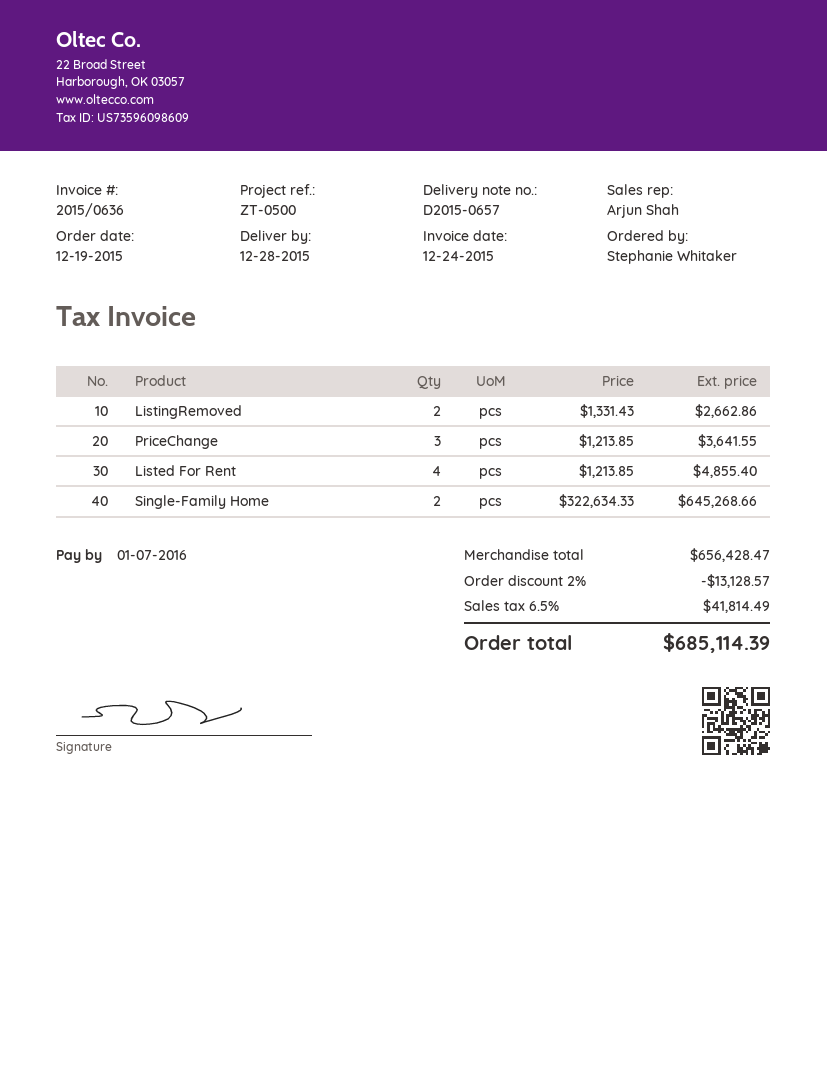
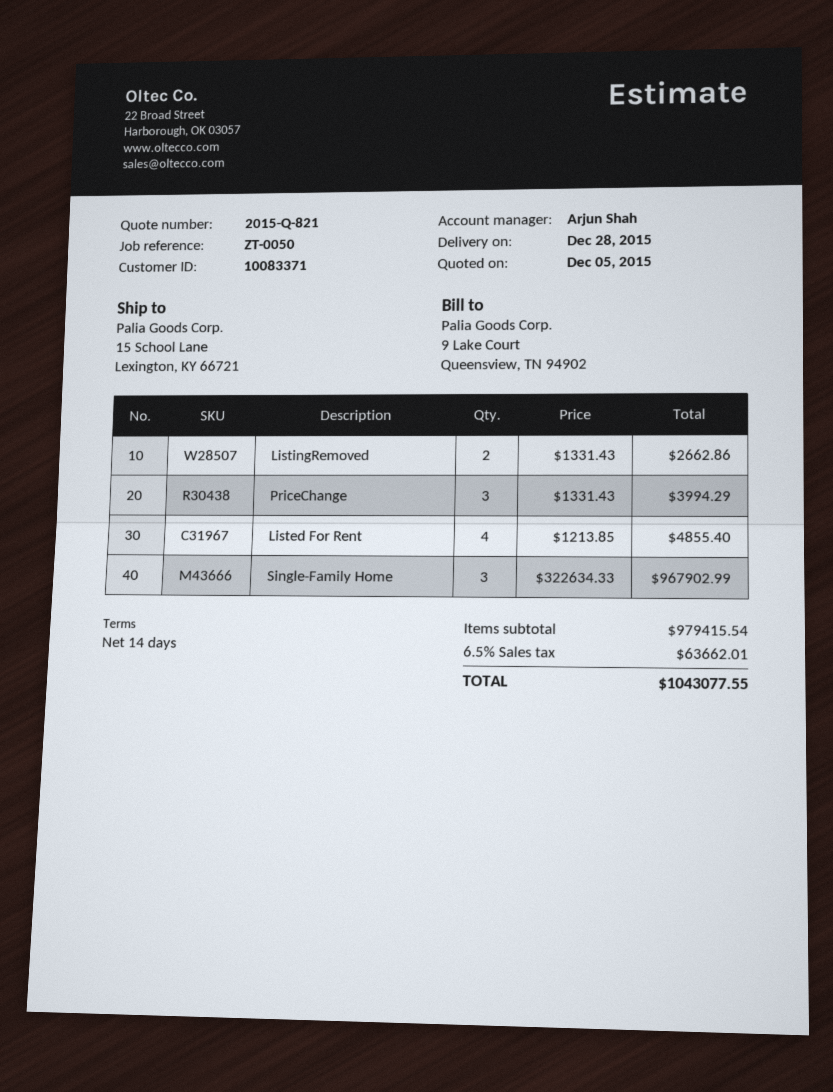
reference: ZT-0500 -> ZT-0050
PriceChange: 3 x 1213.85 = 3641.55 -> 3 x 1331.43 = 3994.29
Single-Family Home: 2 x 322634.33 = 645268.66 -> 3 x 322634.33 = 967902.99
subtotal: 656428.47 -> 979415.54
discount: 2% = 13128.57 -> none
tax: 6.5% = 41814.49 -> 6.5% = 63662.01
total: 685114.39 -> 1043077.55

